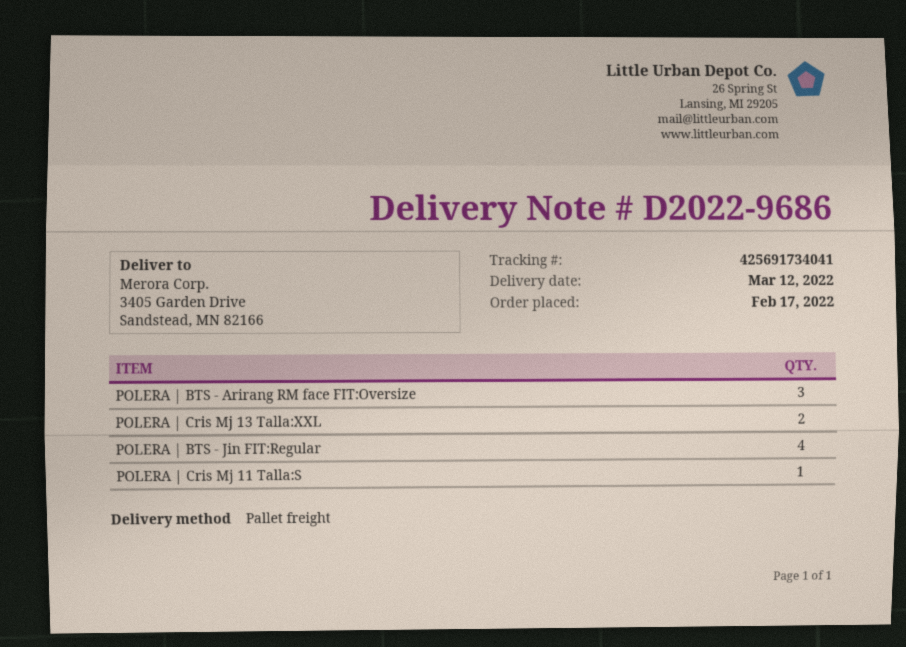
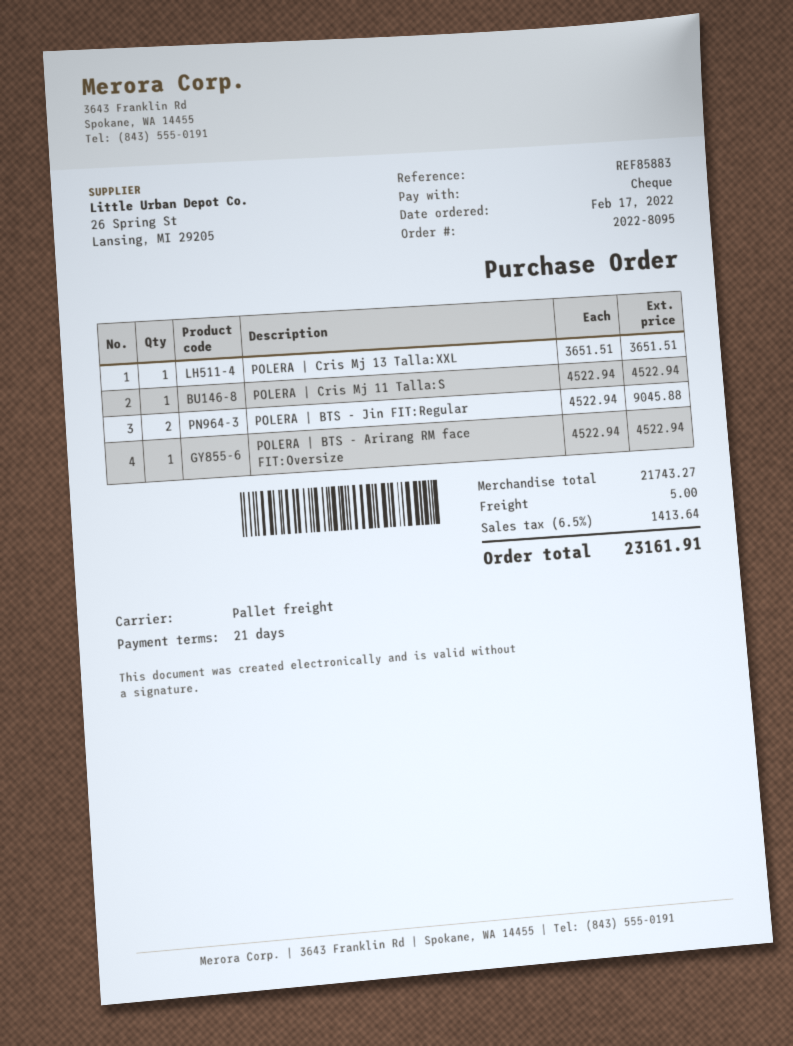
POLERA | BTS - Arirang RM face FIT:Oversize: 3 -> 1
POLERA | Cris Mj 13 Talla:XXL: 2 -> 1
POLERA | BTS - Jin FIT:Regular: 4 -> 2

